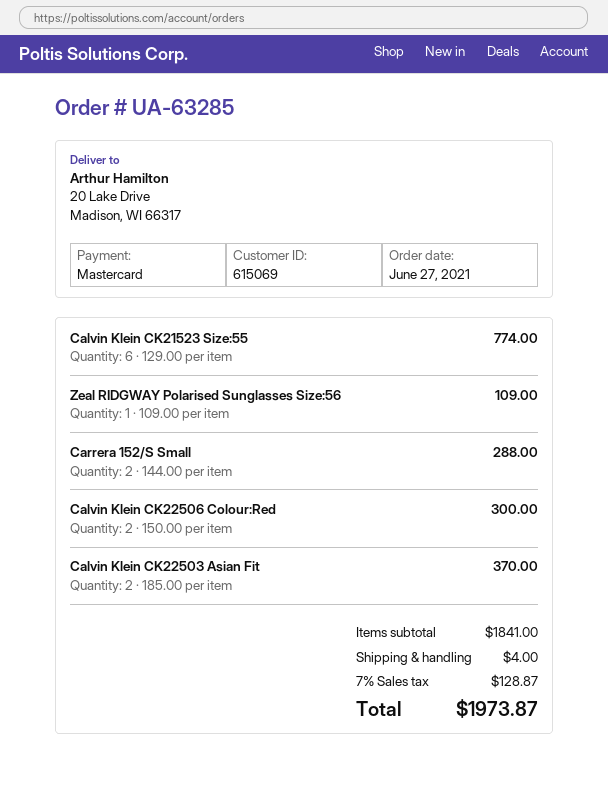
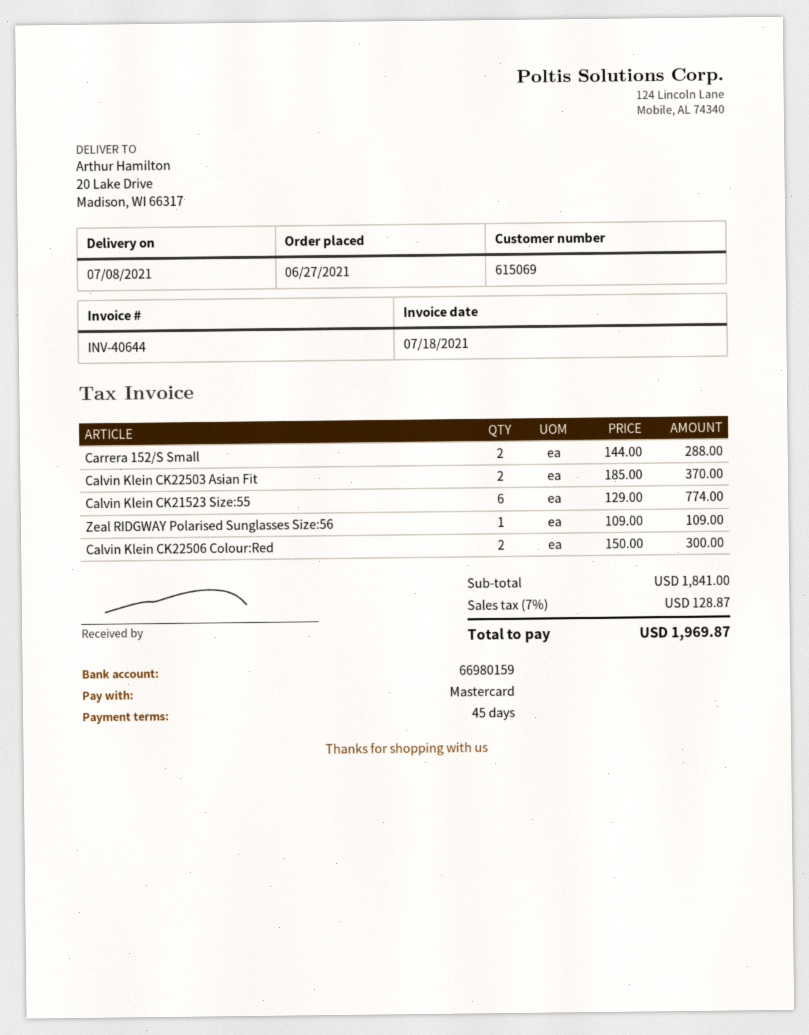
shipping: 4.00 -> none
total: 1973.87 -> 1969.87

